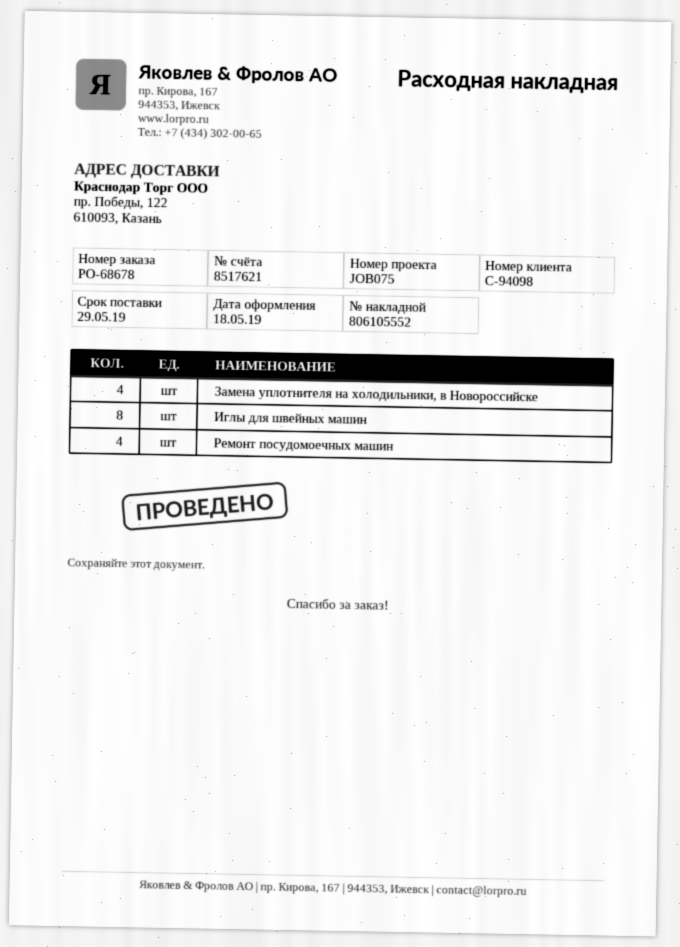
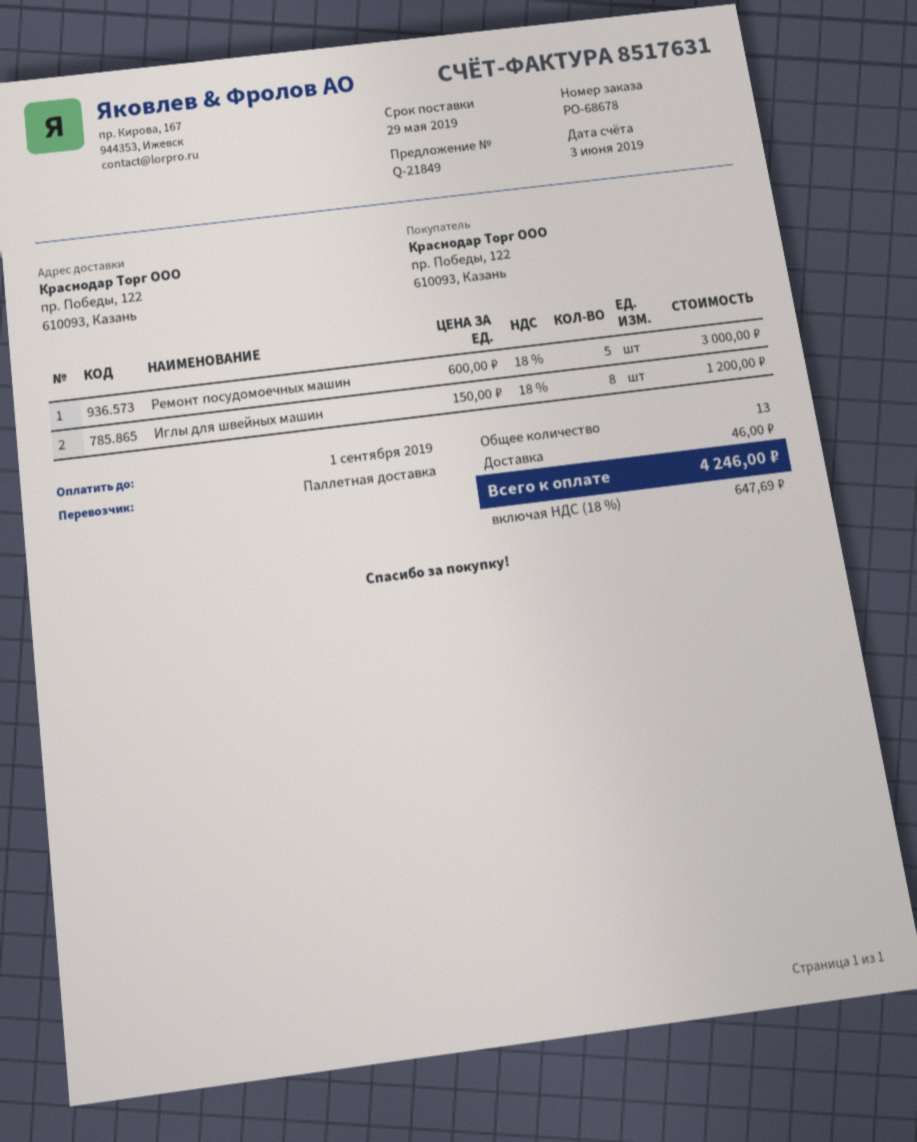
invoice number: 8517621 -> 8517631
Замена уплотнителя на холодильники, в Новороссийске: 4 -> none
Ремонт посудомоечных машин: 4 -> 5

